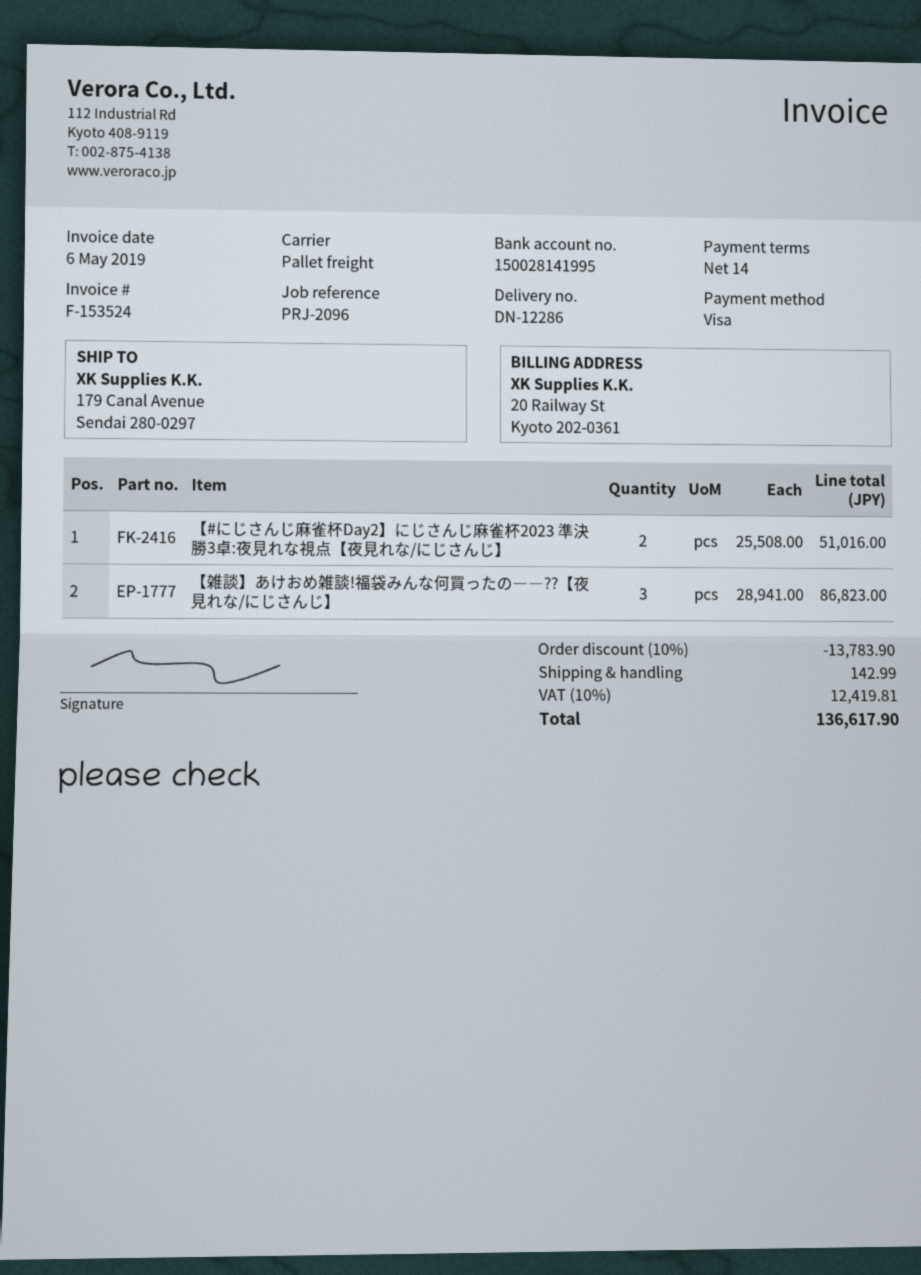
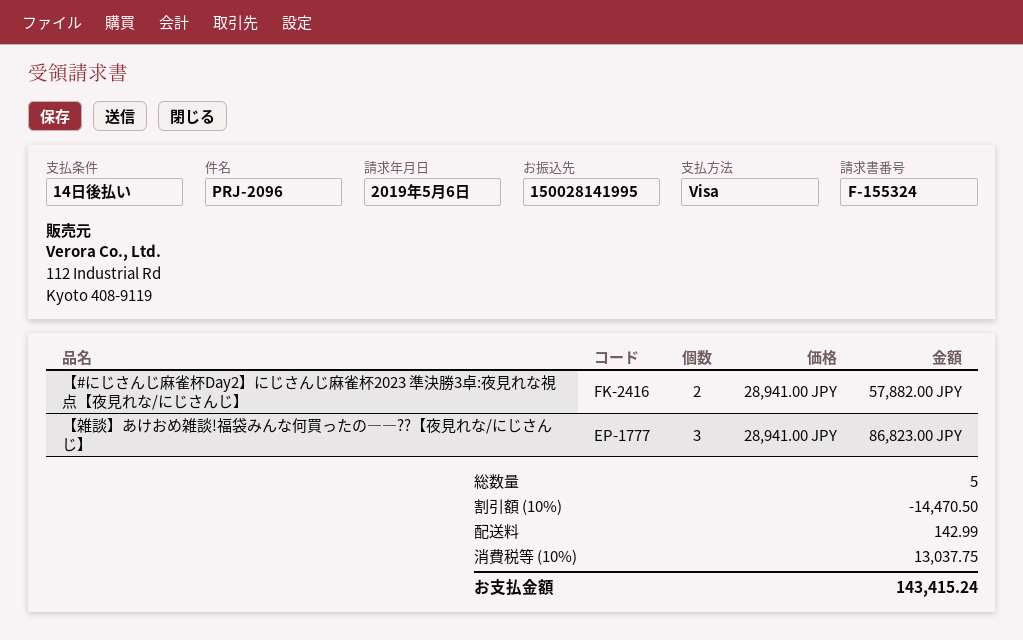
invoice number: F-153524 -> F-155324
【#にじさんじ麻雀杯Day2】にじさんじ麻雀杯2023 準決勝3卓:夜見れな視点【夜見れな/にじさんじ】: 2 x 25508.00 = 51016.00 -> 2 x 28941.00 = 57882.00
discount: 10% = 13783.90 -> 10% = 14470.50
tax: 10% = 12419.81 -> 10% = 13037.75
total: 136617.90 -> 143415.24

